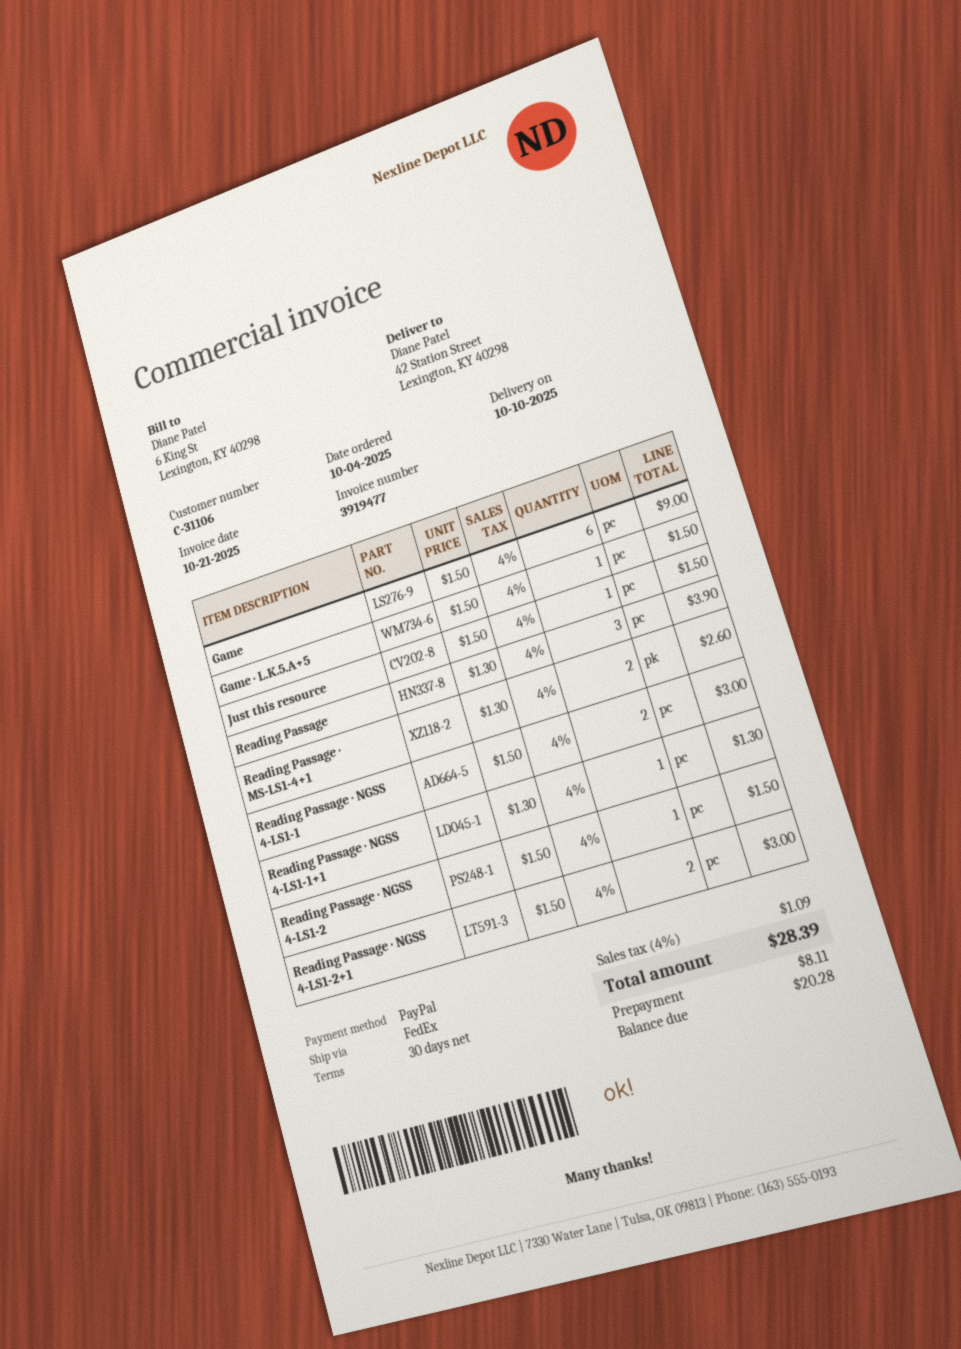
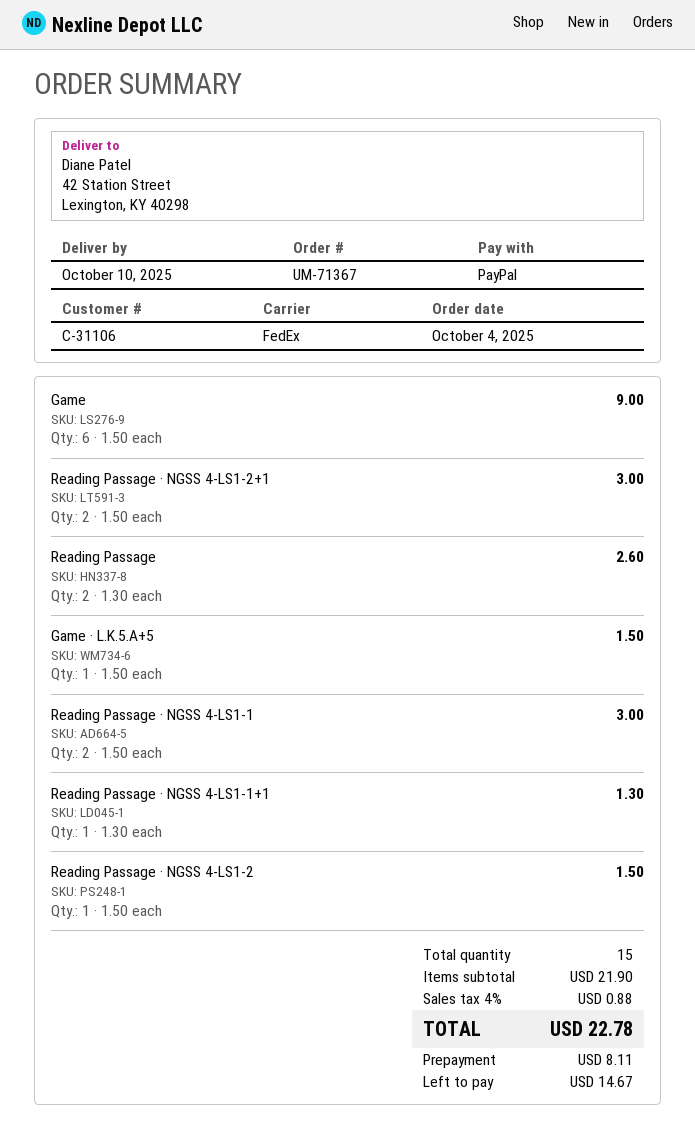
Just this resource: 1 x 1.50 = 1.50 -> none
Reading Passage: 3 x 1.30 = 3.90 -> 2 x 1.30 = 2.60
Reading Passage · MS-LS1-4+1: 2 x 1.30 = 2.60 -> none
tax: 4% = 1.09 -> 4% = 0.88
total: 28.39 -> 22.78
balance: 20.28 -> 14.67

